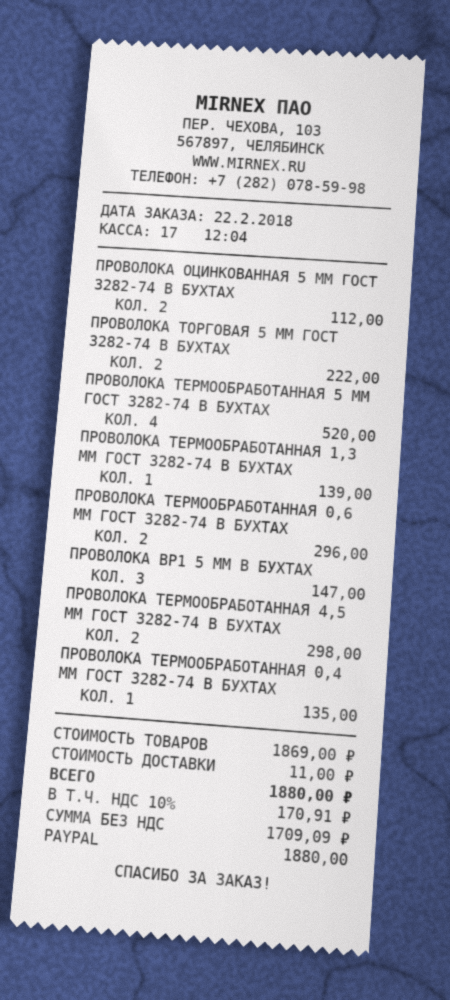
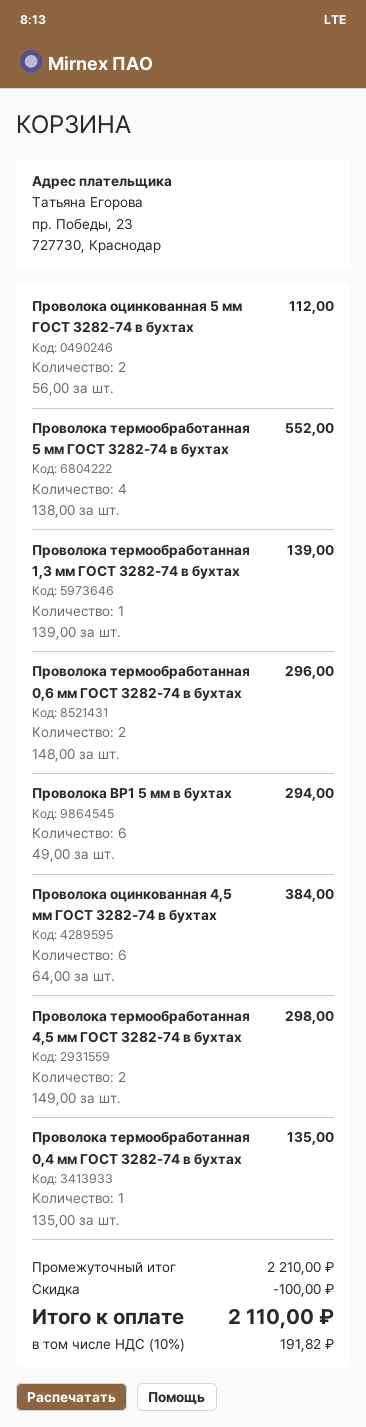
ПРОВОЛОКА ТОРГОВАЯ 5 ММ ГОСТ 3282-74 В БУХТАХ: 2 for 222.00 -> none
ПРОВОЛОКА ТЕРМООБРАБОТАННАЯ 5 ММ ГОСТ 3282-74 В БУХТАХ: 4 for 520.00 -> 4 for 552.00
ПРОВОЛОКА ВР1 5 ММ В БУХТАХ: 3 for 147.00 -> 6 for 294.00
Проволока оцинкованная 4,5 мм ГОСТ 3282-74 в бухтах: none -> 6 for 384.00
subtotal: 1869.00 -> 2210.00
discount: none -> 100.00
shipping: 11.00 -> none
tax: 10% = 170.91 -> 10% = 191.82
total: 1880.00 -> 2110.00

